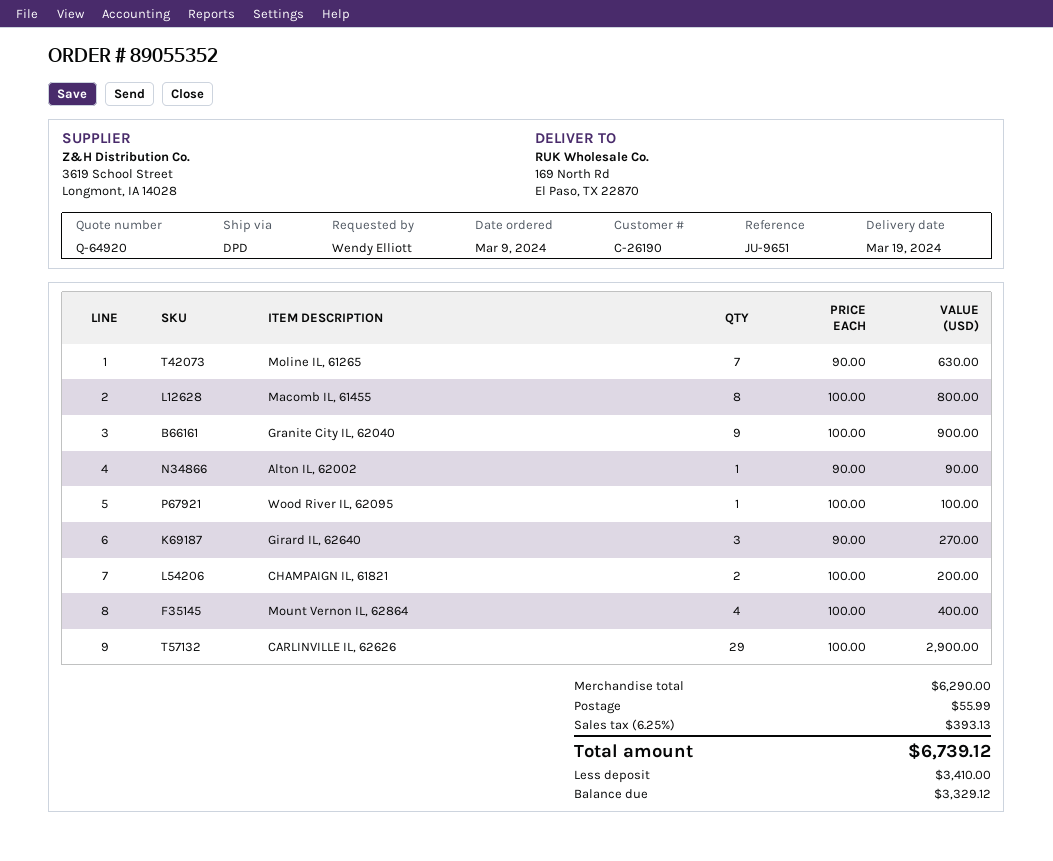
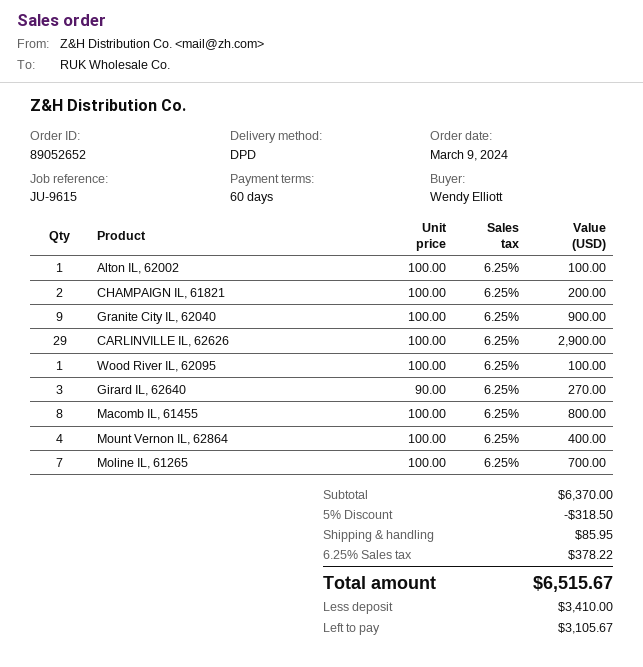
order number: 89055352 -> 89052652
reference: JU-9651 -> JU-9615
Moline IL, 61265: 7 x 90.00 = 630.00 -> 7 x 100.00 = 700.00
Alton IL, 62002: 1 x 90.00 = 90.00 -> 1 x 100.00 = 100.00
subtotal: 6290.00 -> 6370.00
discount: none -> 5% = 318.50
shipping: 55.99 -> 85.95
tax: 6.25% = 393.13 -> 6.25% = 378.22
total: 6739.12 -> 6515.67
balance: 3329.12 -> 3105.67

